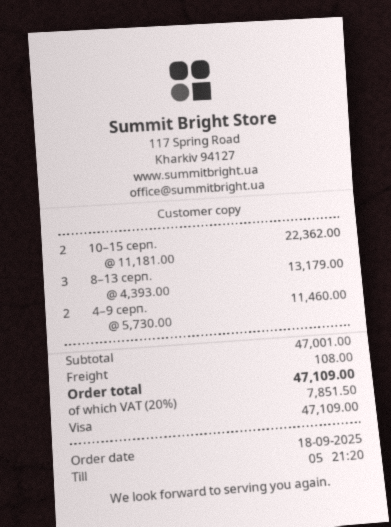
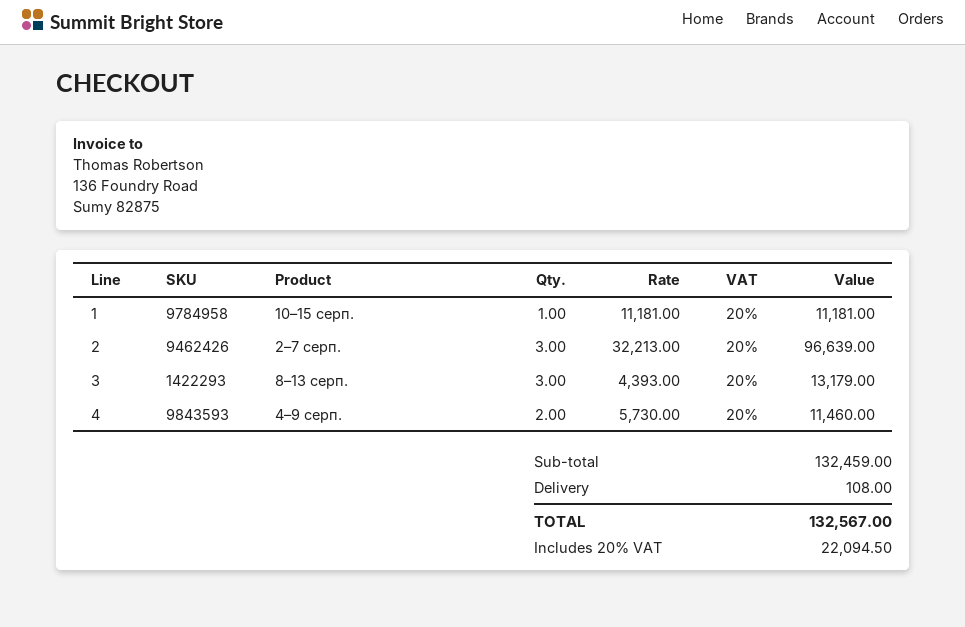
10–15 серп.: 2 x 11181.00 = 22362.00 -> 1 x 11181.00 = 11181.00
2–7 серп.: none -> 3 x 32213.00 = 96639.00
subtotal: 47001.00 -> 132459.00
tax: 20% = 7851.50 -> 20% = 22094.50
total: 47109.00 -> 132567.00

